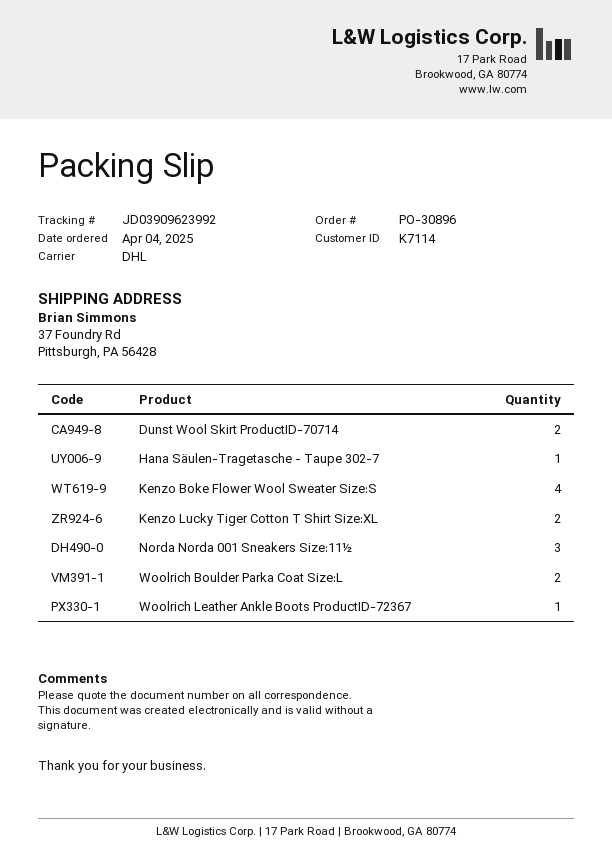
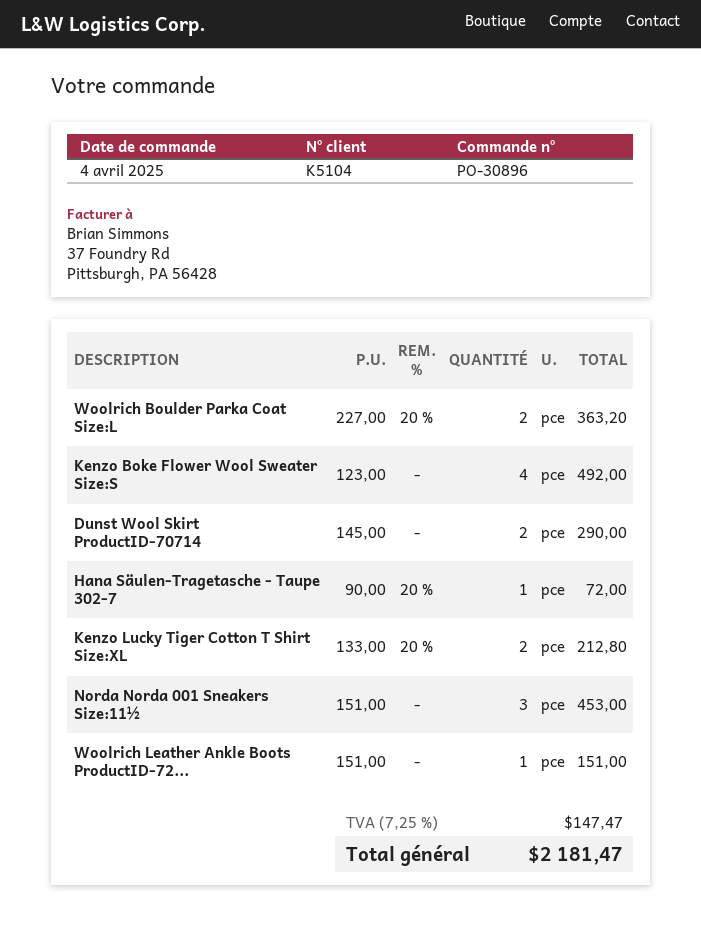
customer number: K7114 -> K5104

